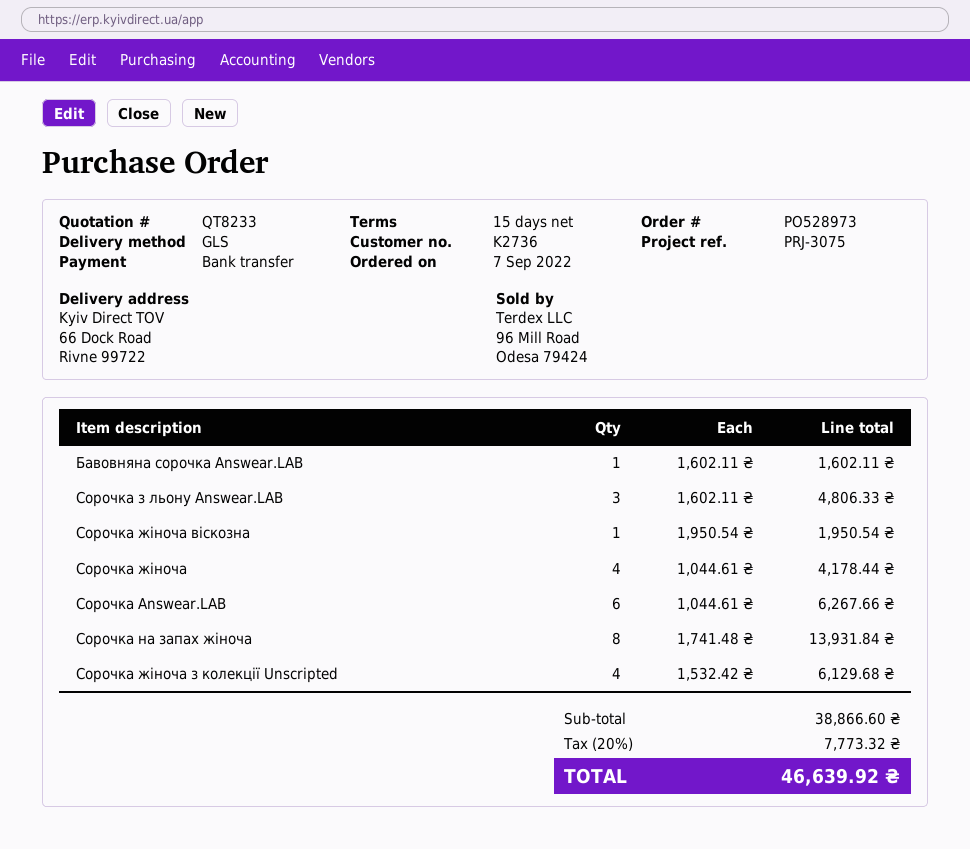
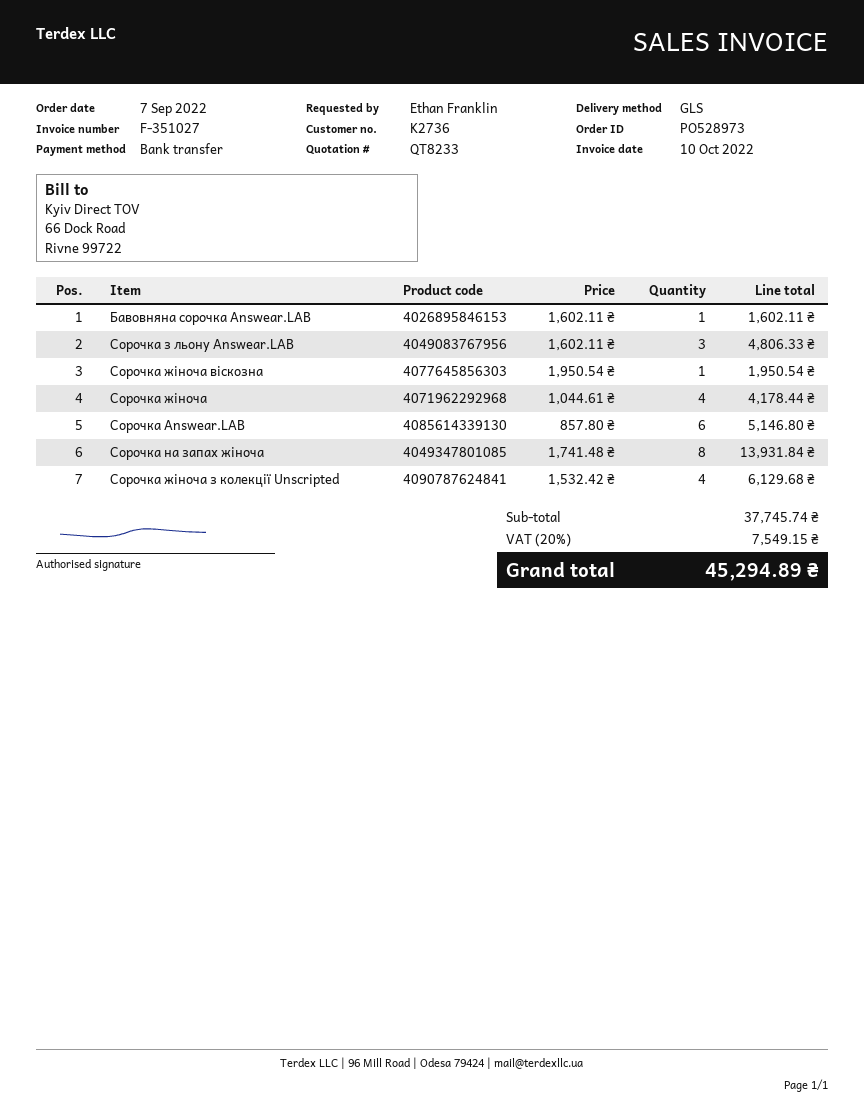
Сорочка Answear.LAB: 6 x 1044.61 = 6267.66 -> 6 x 857.80 = 5146.80
subtotal: 38866.60 -> 37745.74
tax: 20% = 7773.32 -> 20% = 7549.15
total: 46639.92 -> 45294.89

